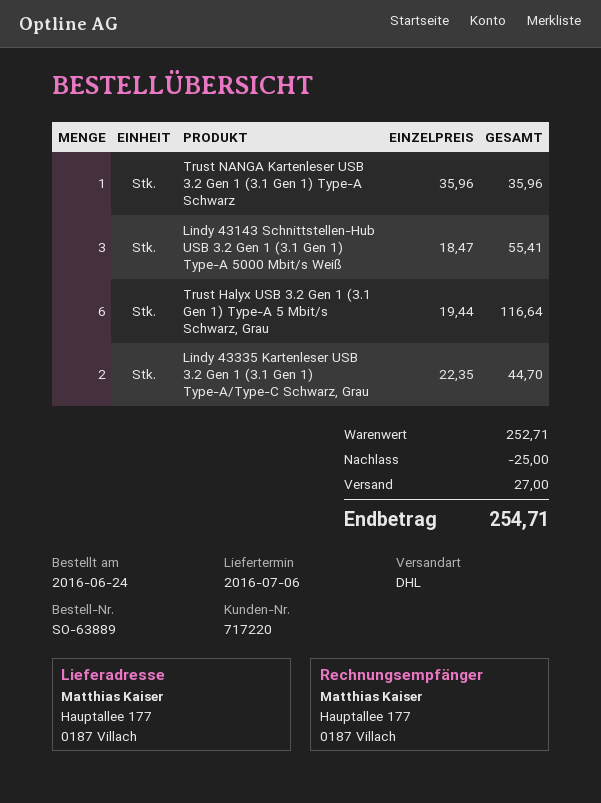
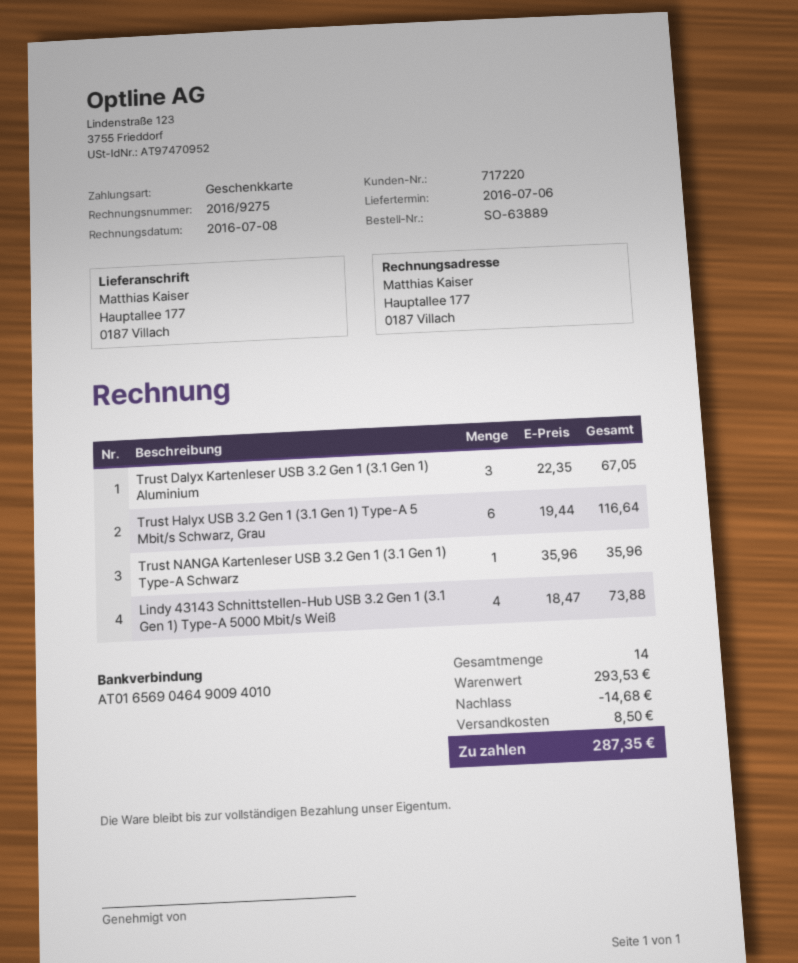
Lindy 43143 Schnittstellen-Hub USB 3.2 Gen 1 (3.1 Gen 1) Type-A 5000 Mbit/s Weiß: 3 x 18.47 = 55.41 -> 4 x 18.47 = 73.88
Lindy 43335 Kartenleser USB 3.2 Gen 1 (3.1 Gen 1) Type-A/Type-C Schwarz, Grau: 2 x 22.35 = 44.70 -> none
Trust Dalyx Kartenleser USB 3.2 Gen 1 (3.1 Gen 1) Aluminium: none -> 3 x 22.35 = 67.05
subtotal: 252.71 -> 293.53
discount: 25.00 -> 14.68
shipping: 27.00 -> 8.50
total: 254.71 -> 287.35

